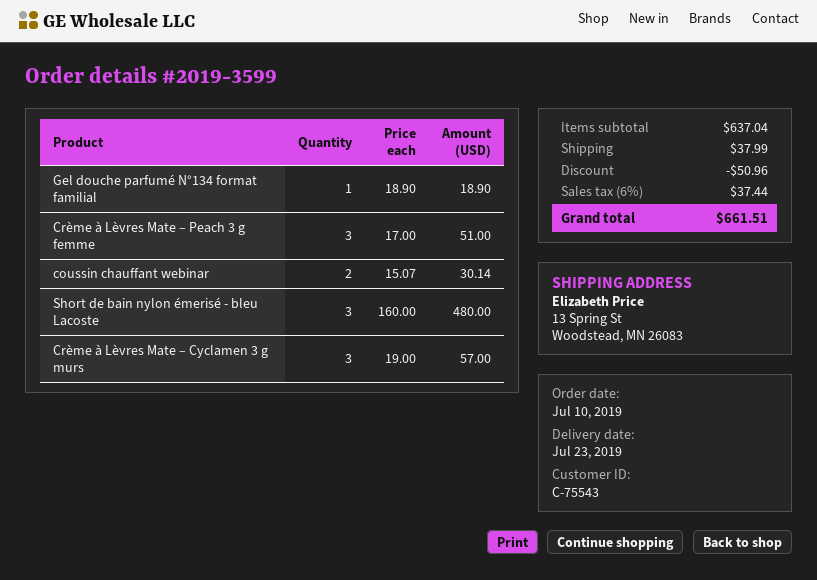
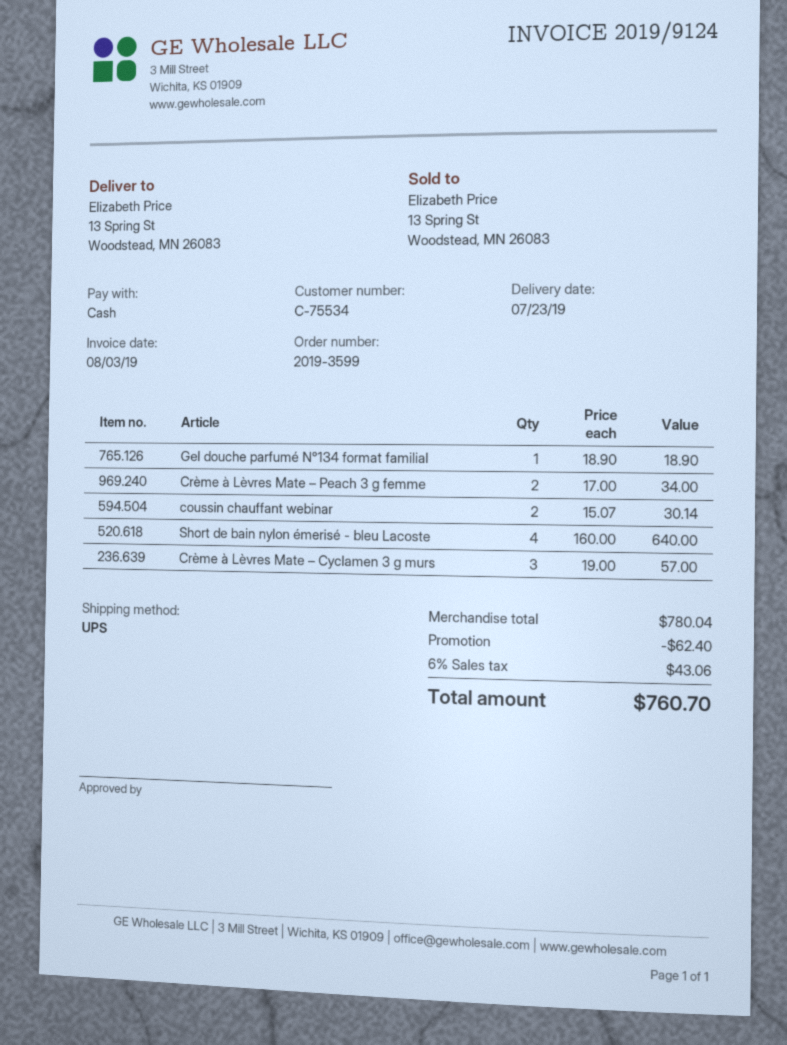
customer number: C-75543 -> C-75534
Crème à Lèvres Mate – Peach 3 g femme: 3 x 17.00 = 51.00 -> 2 x 17.00 = 34.00
Short de bain nylon émerisé - bleu Lacoste: 3 x 160.00 = 480.00 -> 4 x 160.00 = 640.00
subtotal: 637.04 -> 780.04
discount: 50.96 -> 62.40
shipping: 37.99 -> none
tax: 6% = 37.44 -> 6% = 43.06
total: 661.51 -> 760.70

